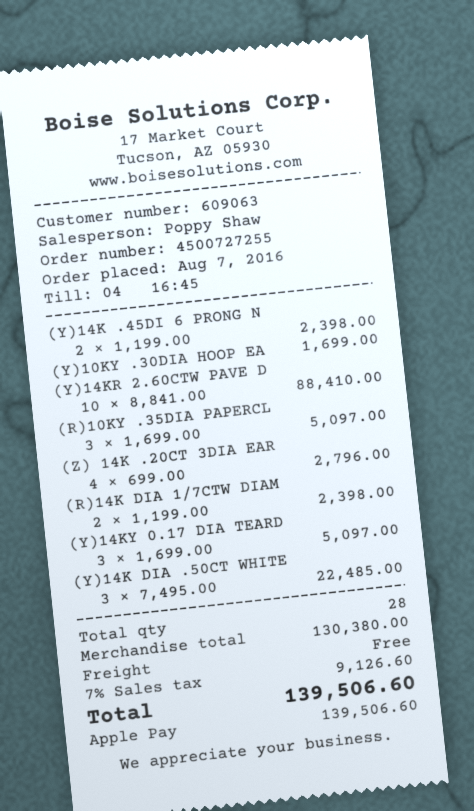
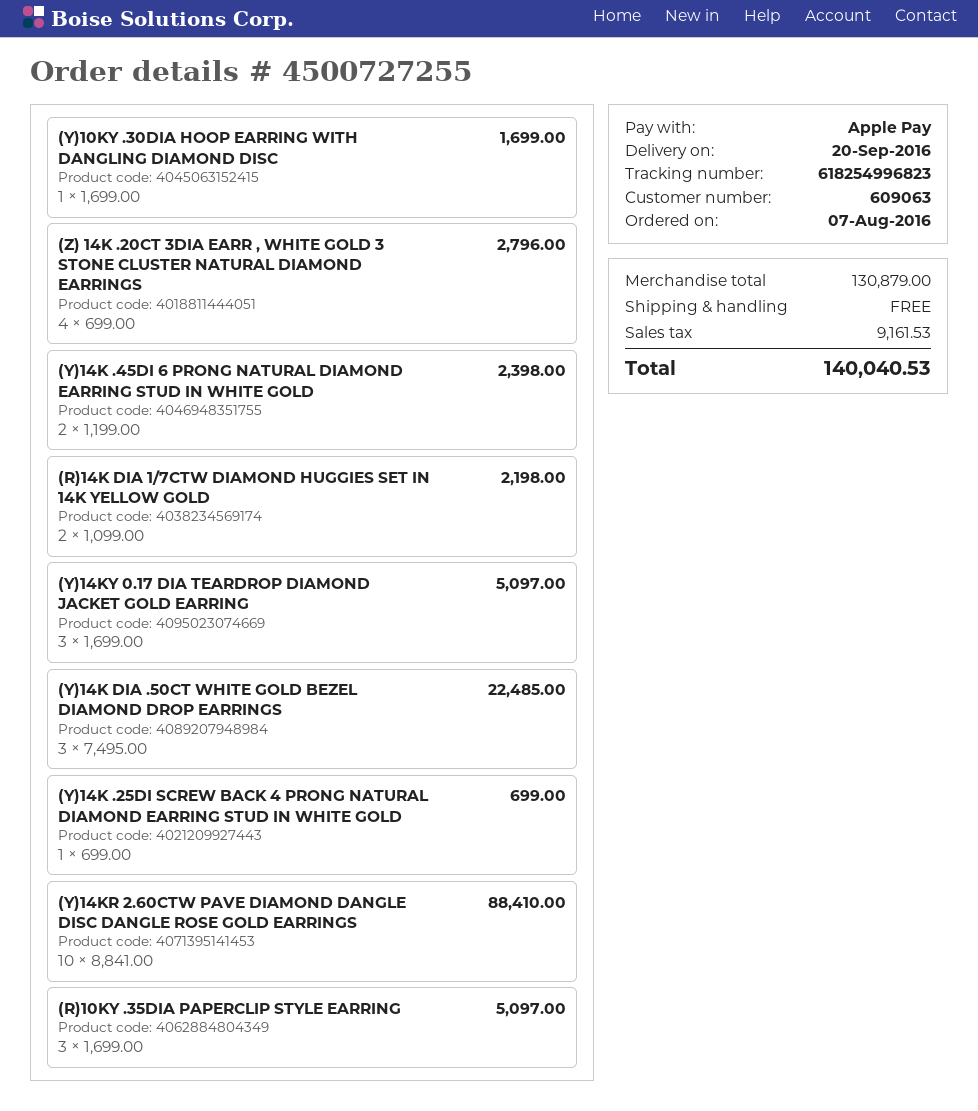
(R)14K DIA 1/7CTW DIAM: 2 x 1199.00 = 2398.00 -> 2 x 1099.00 = 2198.00
(Y)14K .25DI SCREW BACK 4 PRONG NATURAL DIAMOND EARRING STUD IN WHITE GOLD: none -> 1 x 699.00 = 699.00
subtotal: 130380.00 -> 130879.00
tax: 9126.60 -> 9161.53
total: 139506.60 -> 140040.53

